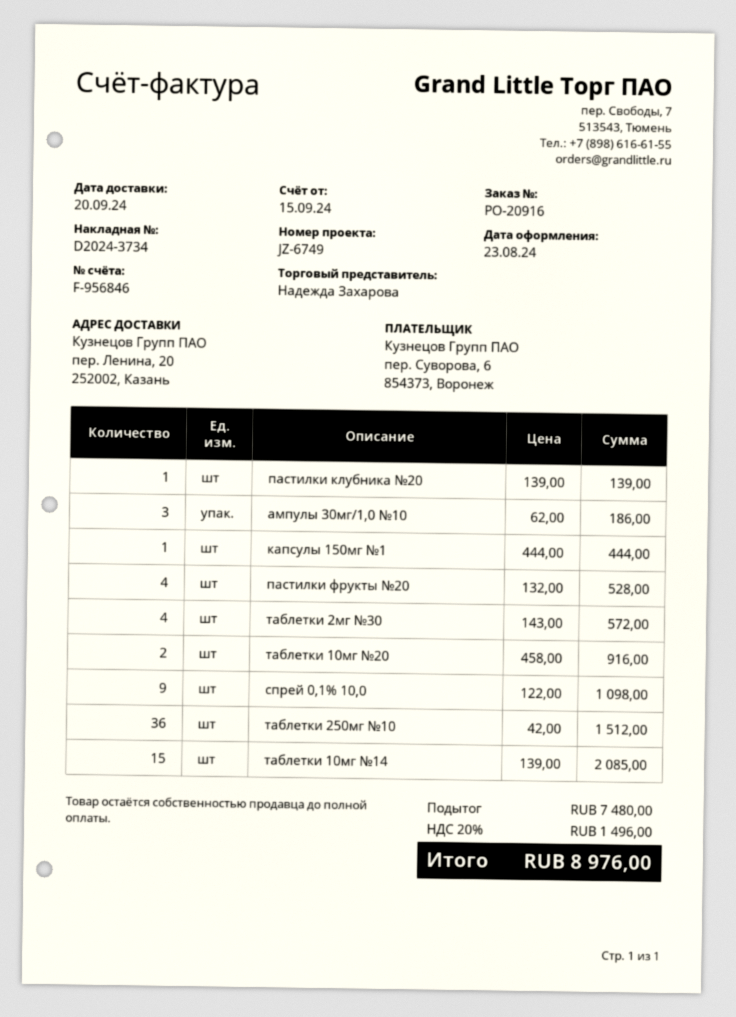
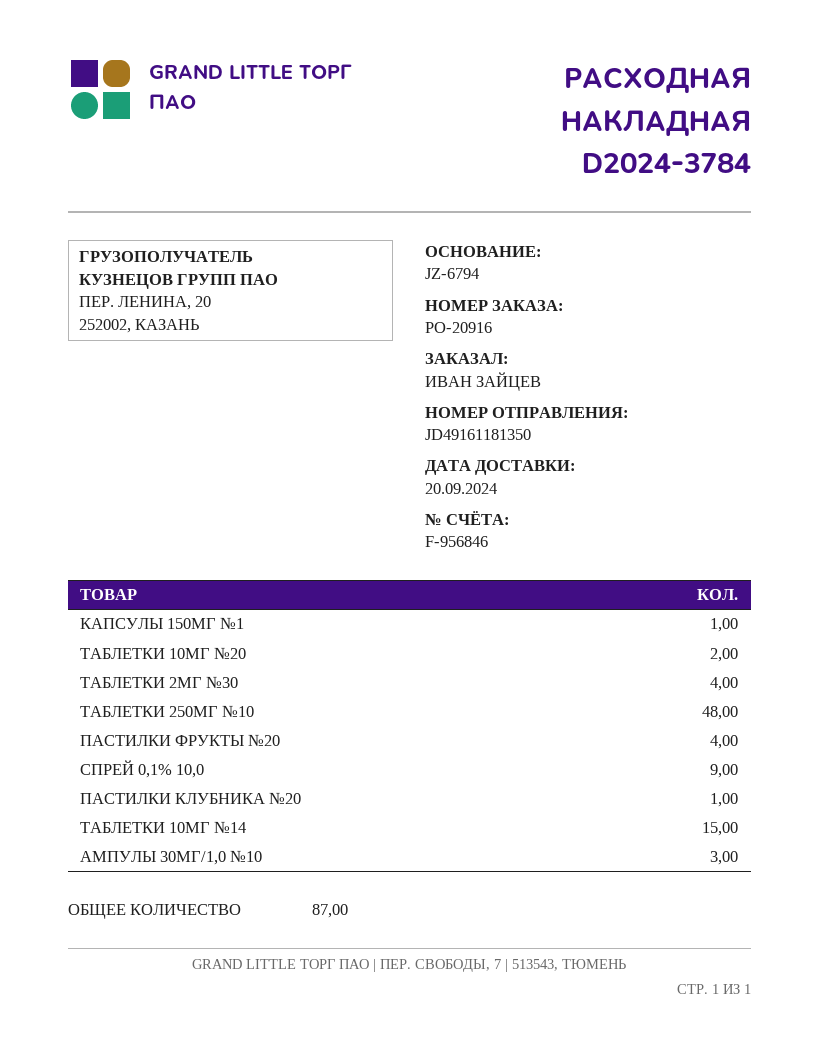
delivery note number: D2024-3734 -> D2024-3784
reference: JZ-6749 -> JZ-6794
таблетки 250мг №10: 36 -> 48

